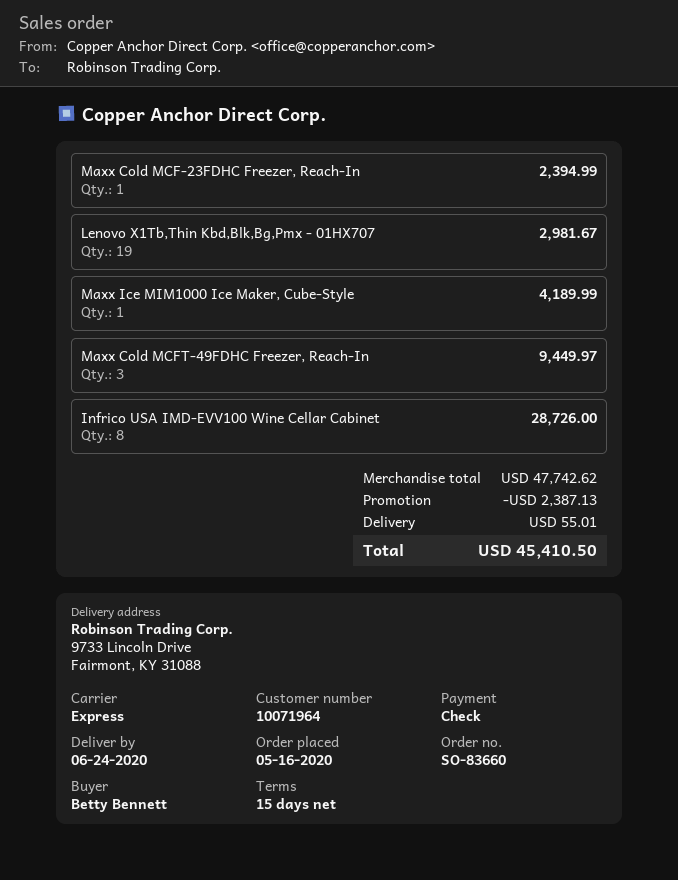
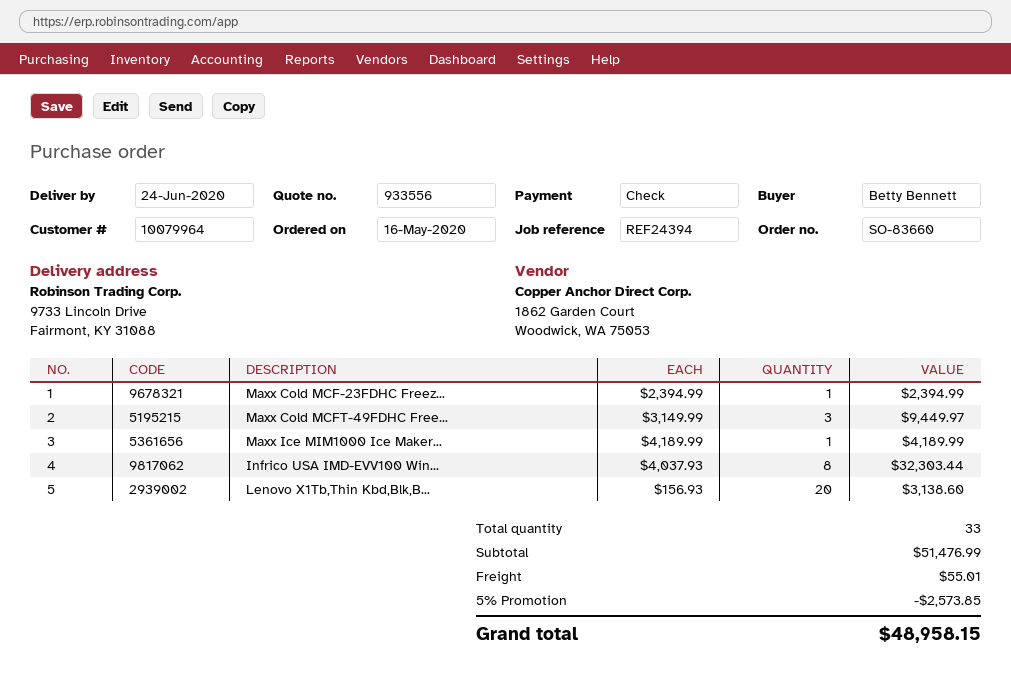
customer number: 10071964 -> 10079964
Lenovo X1Tb,Thin Kbd,Blk,Bg,Pmx - 01HX707: 19 for 2981.67 -> 20 for 3138.60
Infrico USA IMD-EVV100 Wine Cellar Cabinet: 8 for 28726.00 -> 8 for 32303.44
subtotal: 47742.62 -> 51476.99
discount: 2387.13 -> 2573.85
total: 45410.50 -> 48958.15

